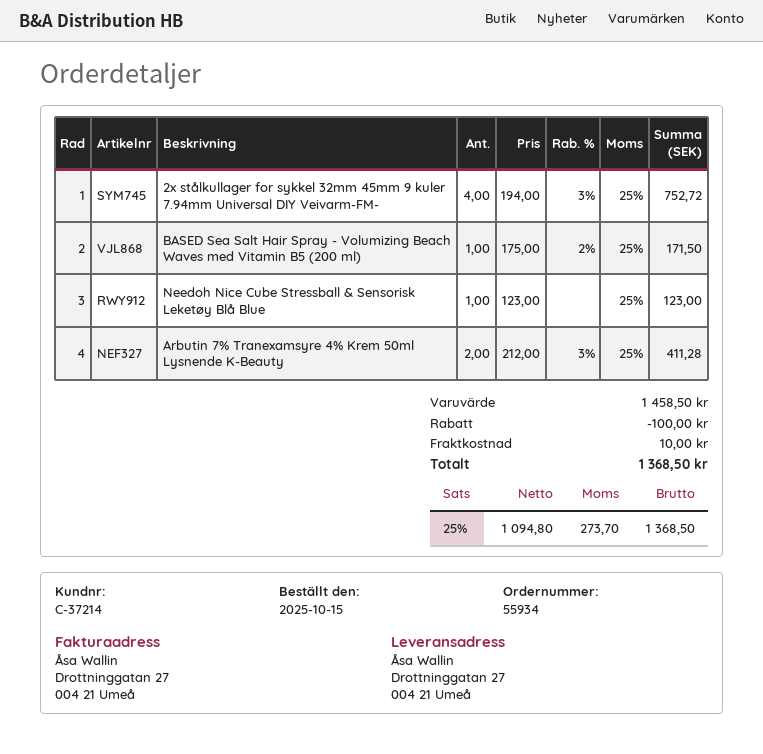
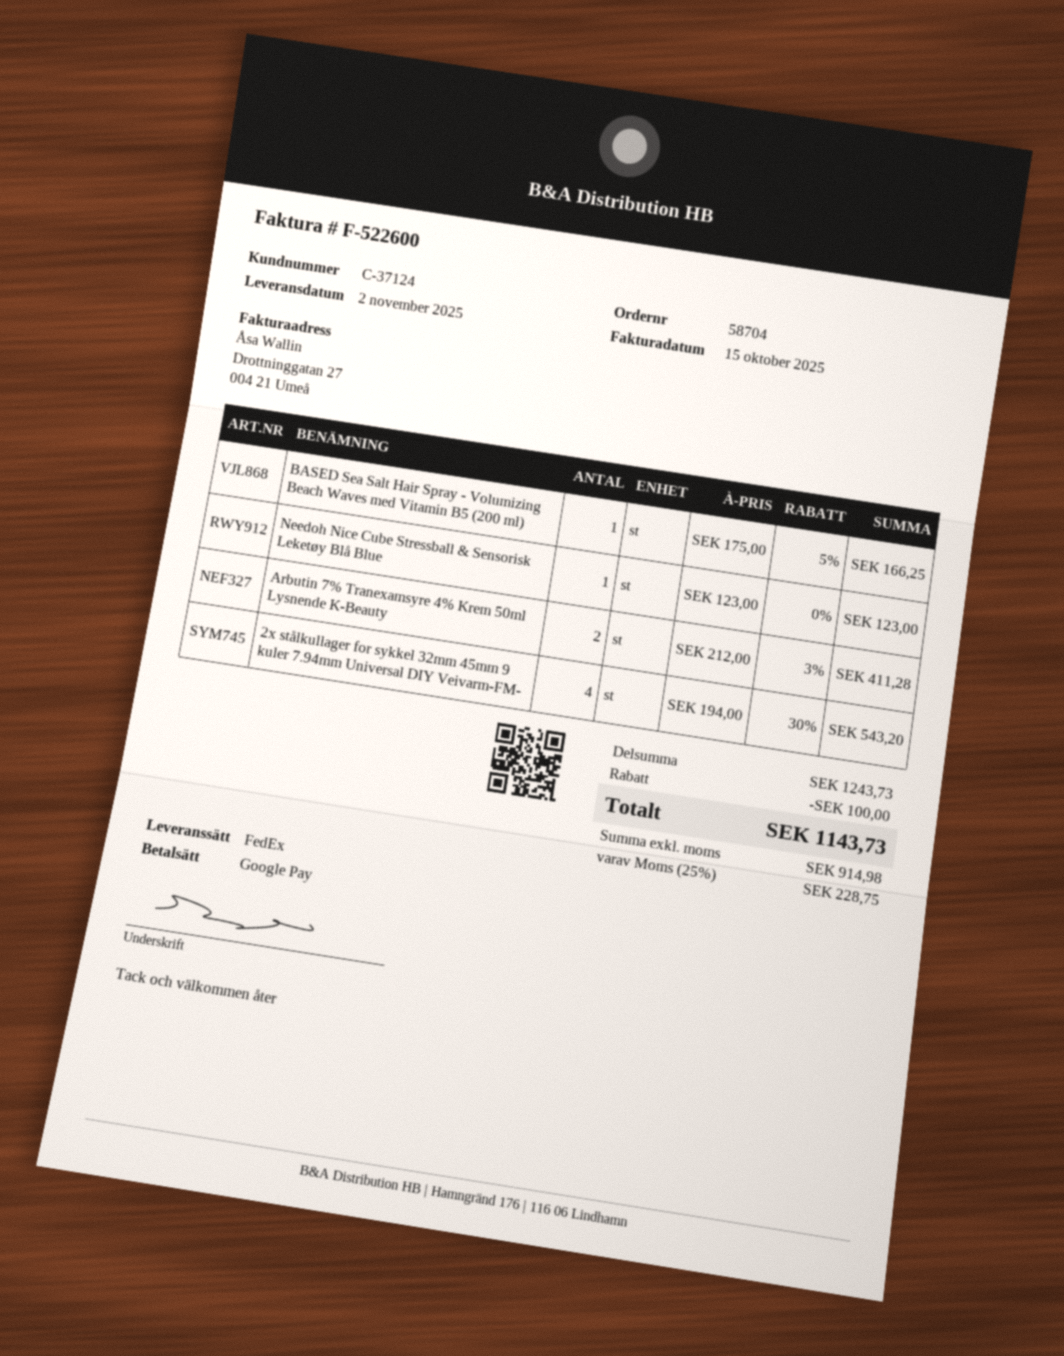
order number: 55934 -> 58704
customer number: C-37214 -> C-37124
2x stålkullager for sykkel 32mm 45mm 9 kuler 7.94mm Universal DIY Veivarm-FM-: 4 x 194.00 - 3% = 752.72 -> 4 x 194.00 - 30% = 543.20
BASED Sea Salt Hair Spray - Volumizing Beach Waves med Vitamin B5 (200 ml): 1 x 175.00 - 2% = 171.50 -> 1 x 175.00 - 5% = 166.25
subtotal: 1458.50 -> 1243.73
shipping: 10.00 -> none
net: 1094.80 -> 914.98
tax: 25% = 273.70 -> 25% = 228.75
total: 1368.50 -> 1143.73

